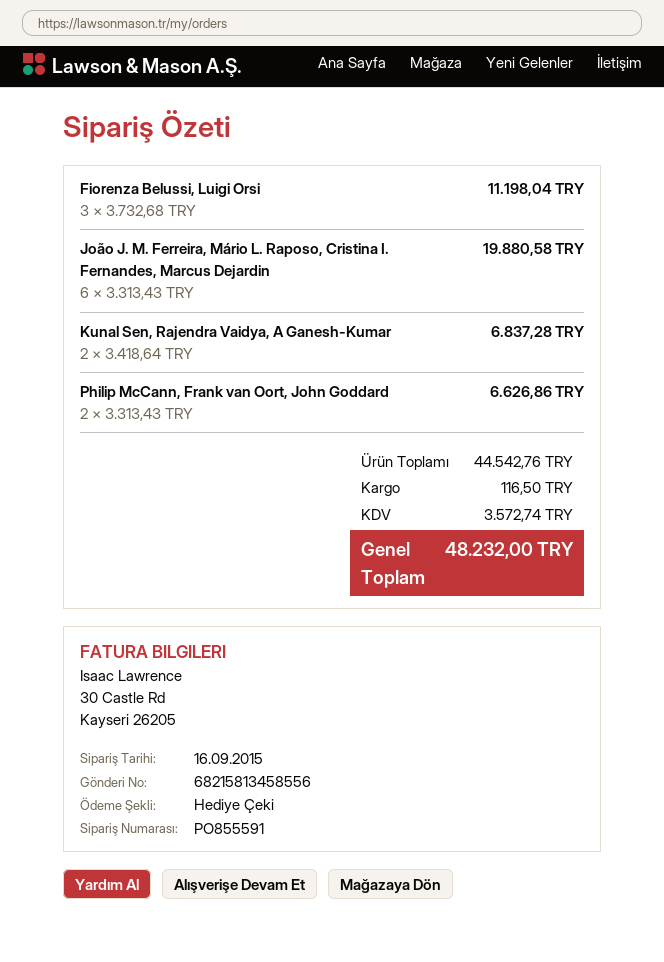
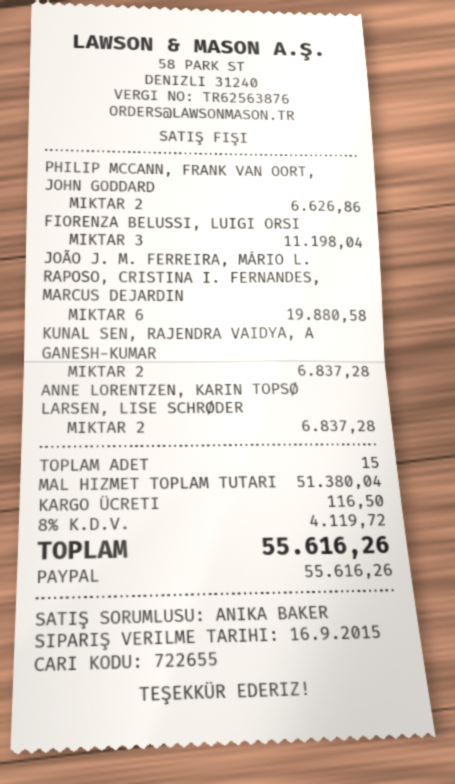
payment method: gift card -> PayPal
ANNE LORENTZEN, KARIN TOPSØ LARSEN, LISE SCHRØDER: none -> 2 for 6837.28
subtotal: 44542.76 -> 51380.04
tax: 3572.74 -> 4119.72
total: 48232.00 -> 55616.26

